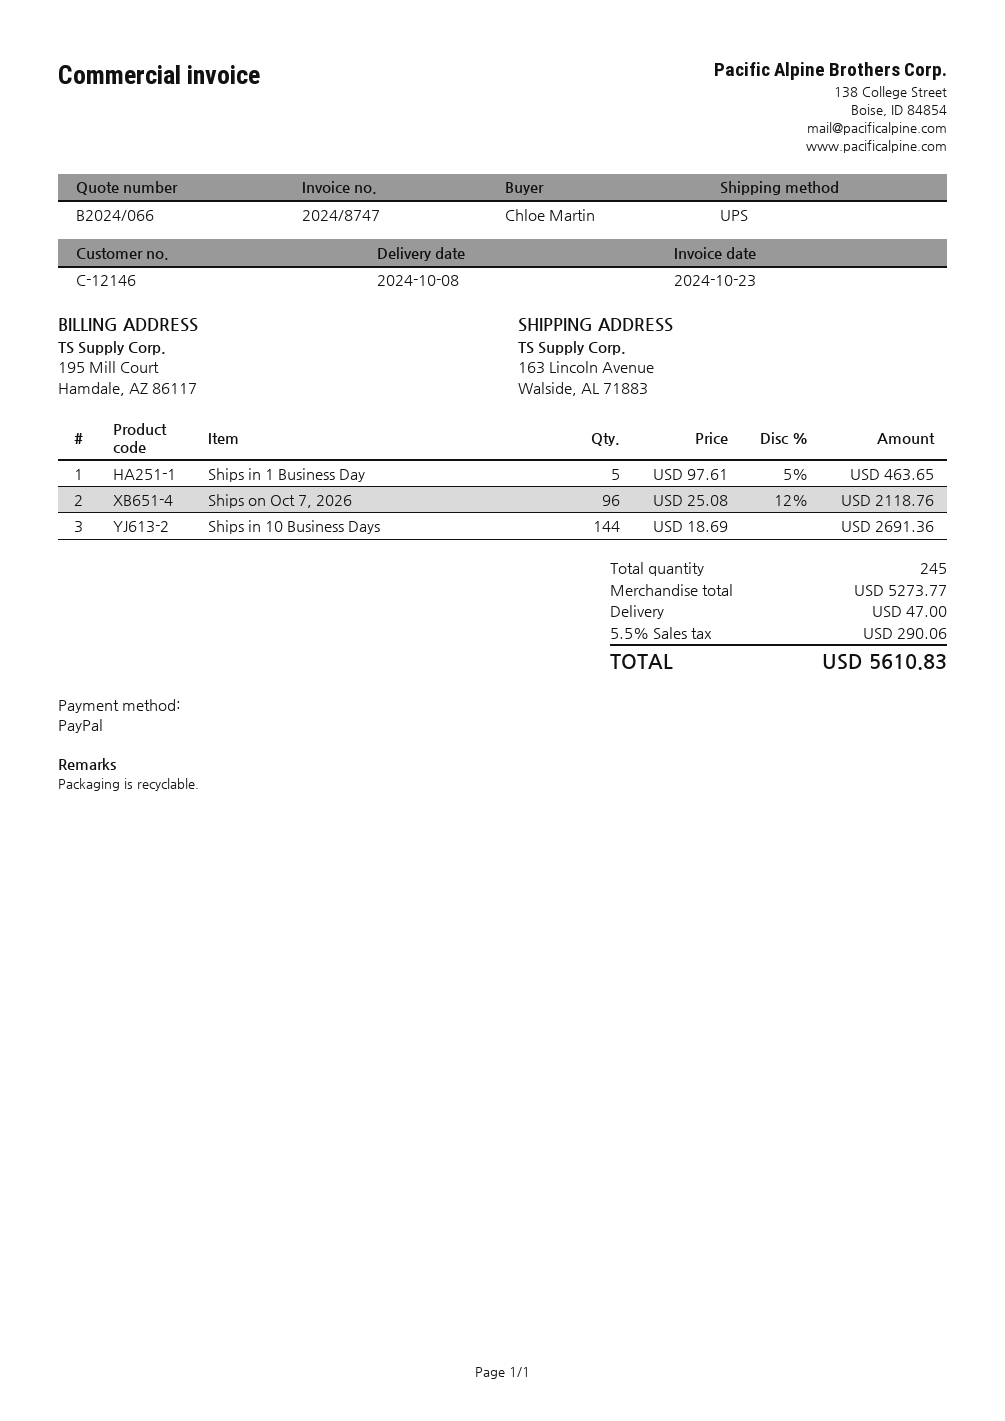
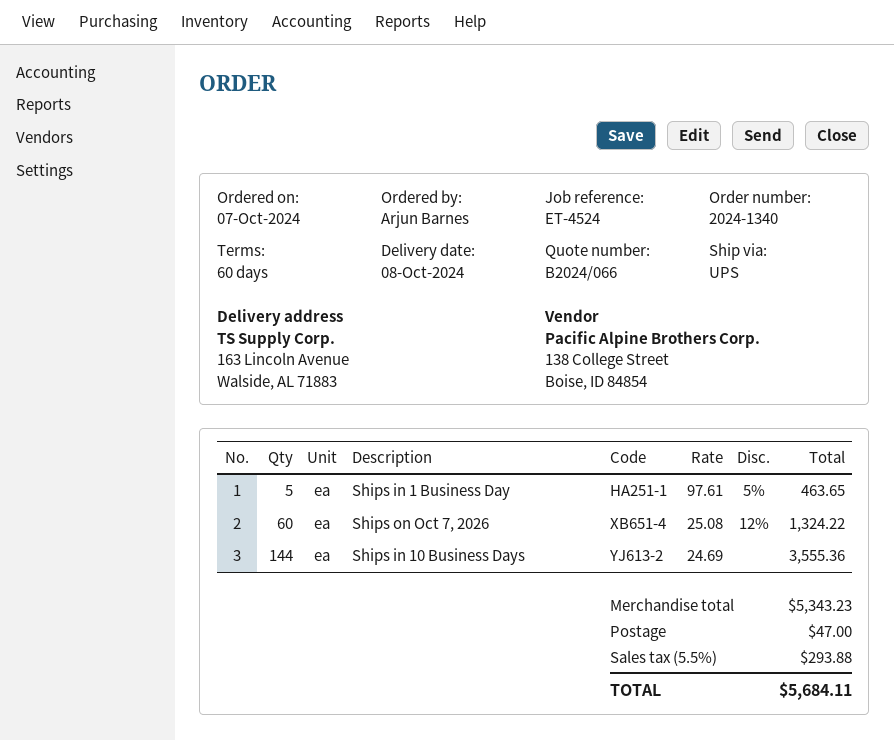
ordered by: Chloe Martin -> Arjun Barnes
Ships on Oct 7, 2026: 96 x 25.08 - 12% = 2118.76 -> 60 x 25.08 - 12% = 1324.22
Ships in 10 Business Days: 144 x 18.69 = 2691.36 -> 144 x 24.69 = 3555.36
subtotal: 5273.77 -> 5343.23
tax: 5.5% = 290.06 -> 5.5% = 293.88
total: 5610.83 -> 5684.11

